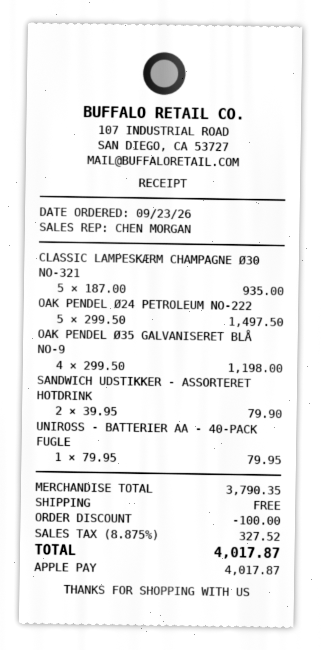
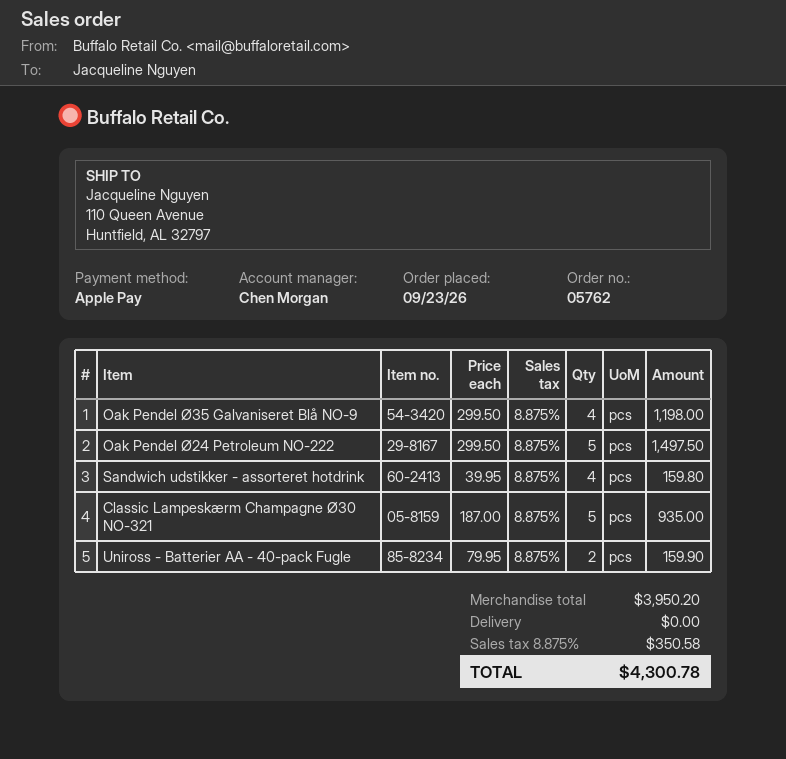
SANDWICH UDSTIKKER - ASSORTERET HOTDRINK: 2 x 39.95 = 79.90 -> 4 x 39.95 = 159.80
UNIROSS - BATTERIER AA - 40-PACK FUGLE: 1 x 79.95 = 79.95 -> 2 x 79.95 = 159.90
subtotal: 3790.35 -> 3950.20
discount: 100.00 -> none
tax: 8.875% = 327.52 -> 8.875% = 350.58
total: 4017.87 -> 4300.78

